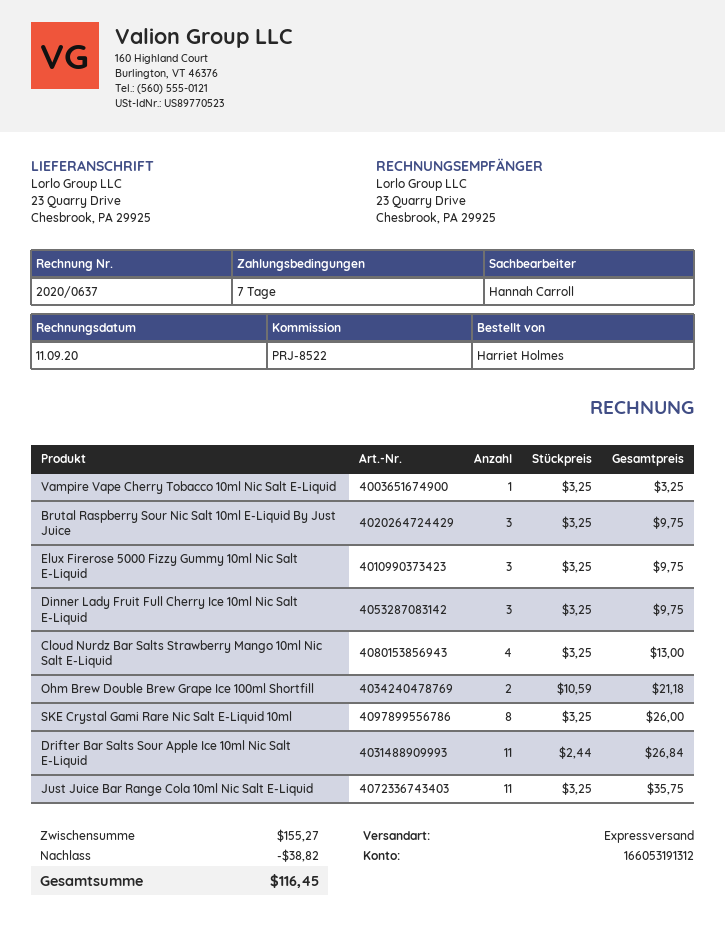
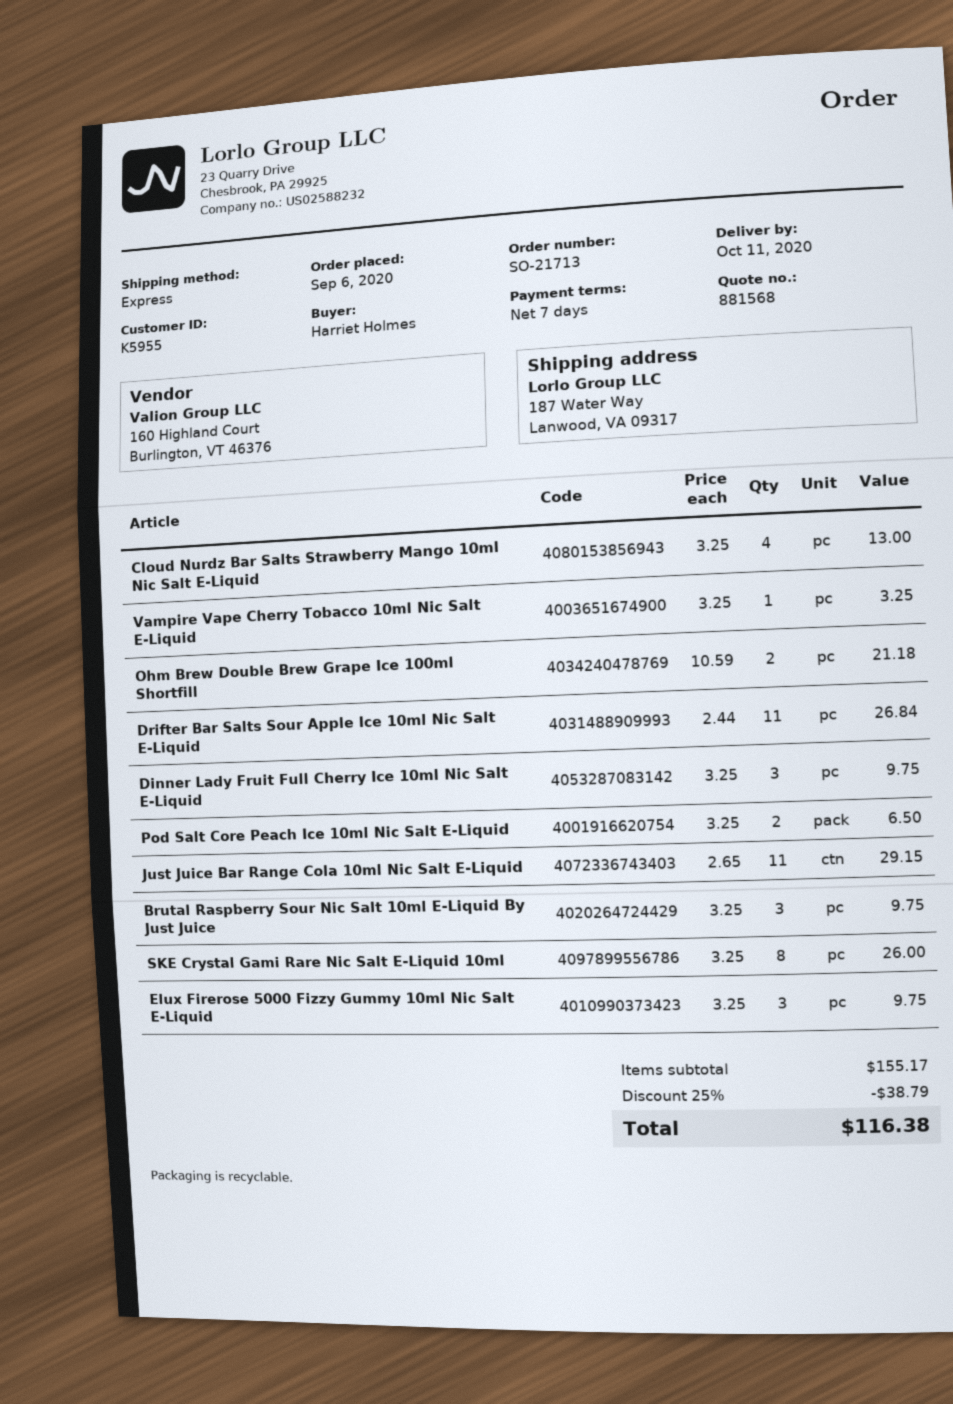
ship to: 23 Quarry Drive, Chesbrook, PA 29925 -> 187 Water Way, Lanwood, VA 09317
Just Juice Bar Range Cola 10ml Nic Salt E-Liquid: 11 x 3.25 = 35.75 -> 11 x 2.65 = 29.15
Pod Salt Core Peach Ice 10ml Nic Salt E-Liquid: none -> 2 x 3.25 = 6.50
subtotal: 155.27 -> 155.17
discount: 38.82 -> 38.79
total: 116.45 -> 116.38

